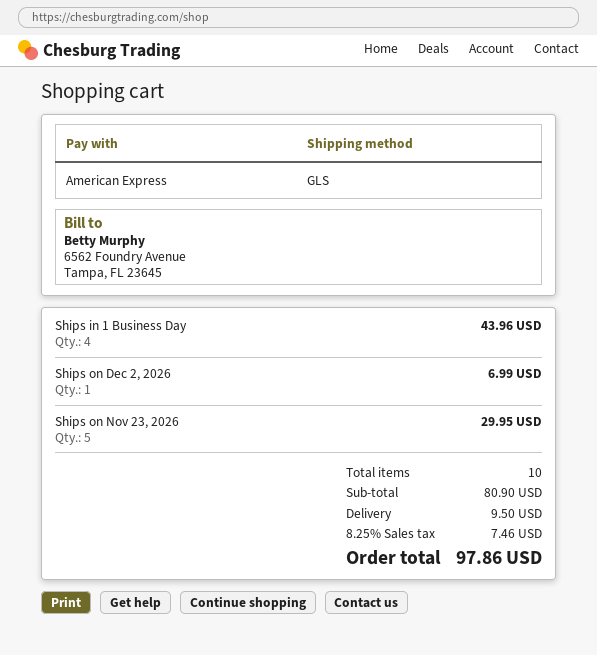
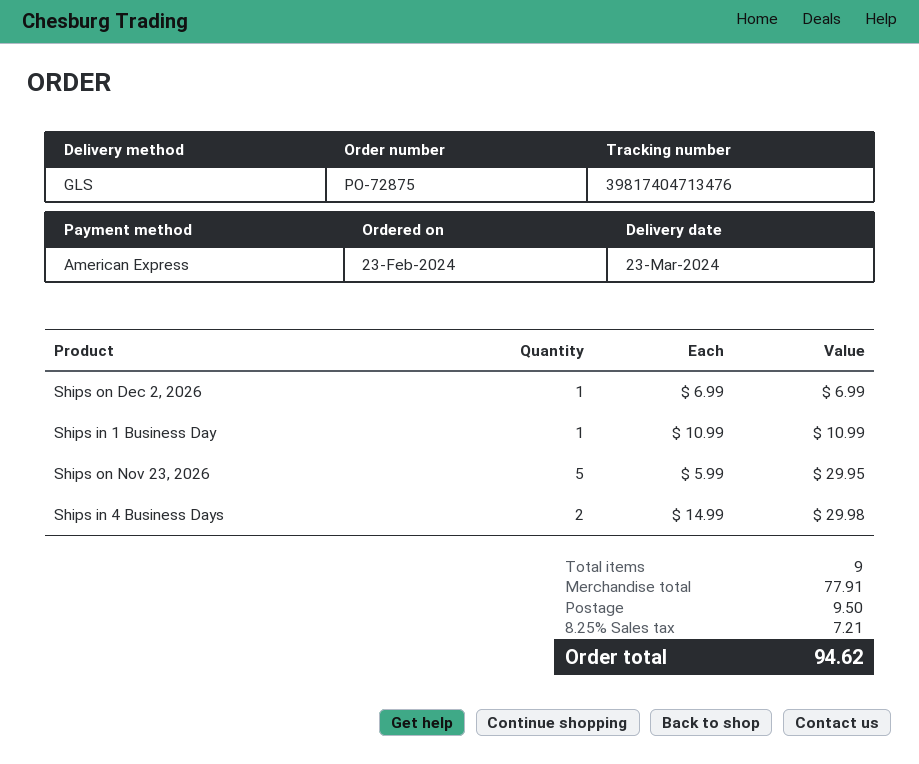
Ships in 1 Business Day: 4 for 43.96 -> 1 for 10.99
Ships in 4 Business Days: none -> 2 for 29.98
total quantity: 10 -> 9
subtotal: 80.90 -> 77.91
tax: 8.25% = 7.46 -> 8.25% = 7.21
total: 97.86 -> 94.62

